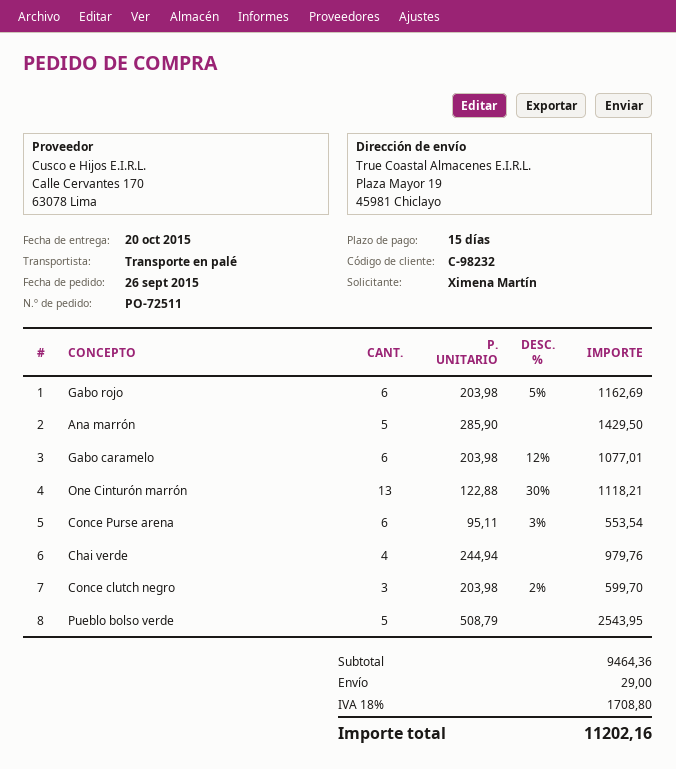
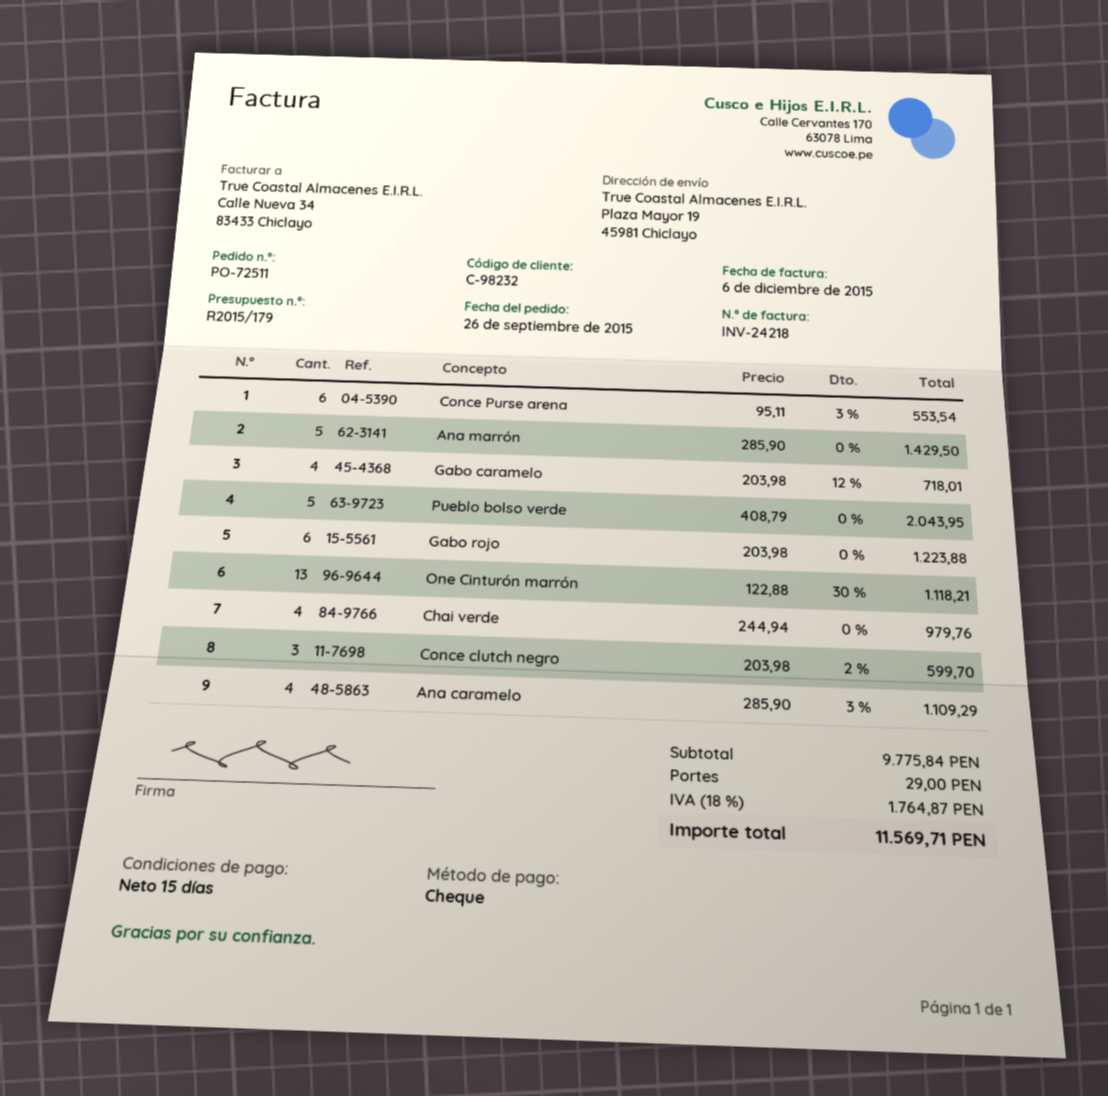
Gabo rojo: 6 x 203.98 - 5% = 1162.69 -> 6 x 203.98 = 1223.88
Gabo caramelo: 6 x 203.98 - 12% = 1077.01 -> 4 x 203.98 - 12% = 718.01
Pueblo bolso verde: 5 x 508.79 = 2543.95 -> 5 x 408.79 = 2043.95
Ana caramelo: none -> 4 x 285.90 - 3% = 1109.29
subtotal: 9464.36 -> 9775.84
tax: 18% = 1708.80 -> 18% = 1764.87
total: 11202.16 -> 11569.71

